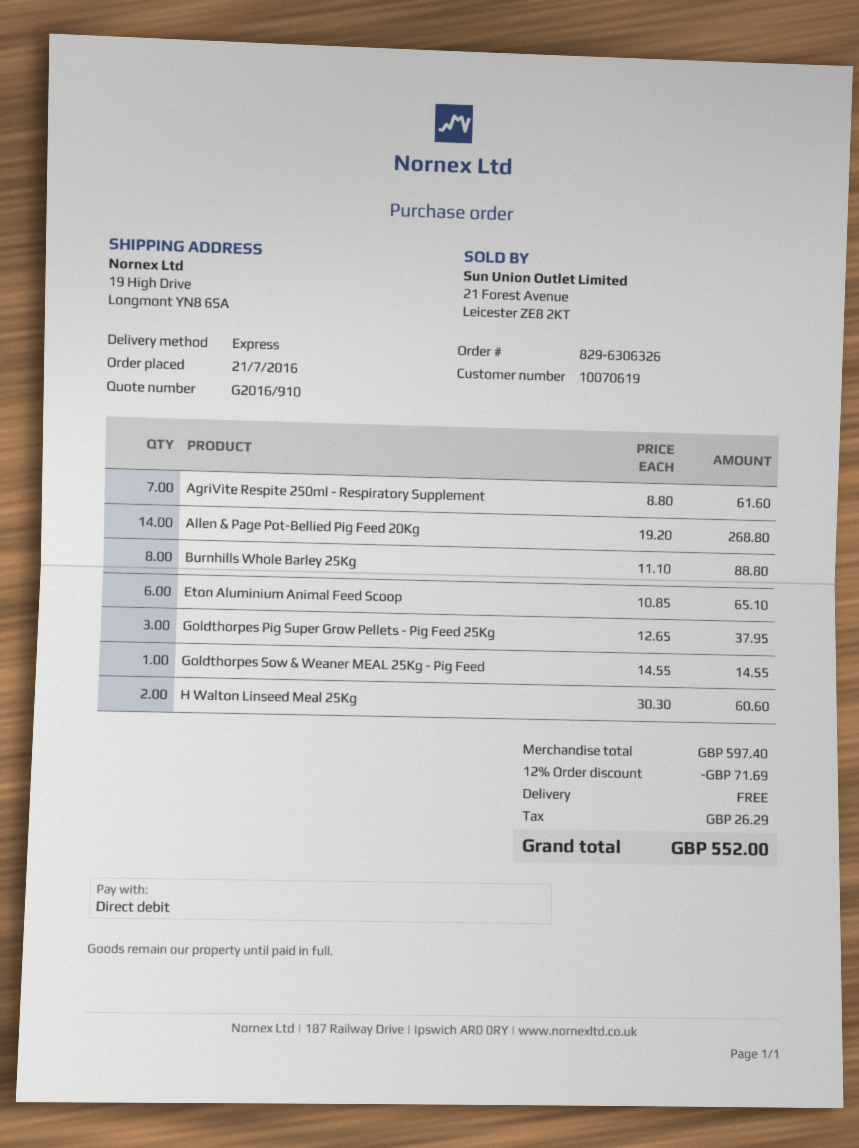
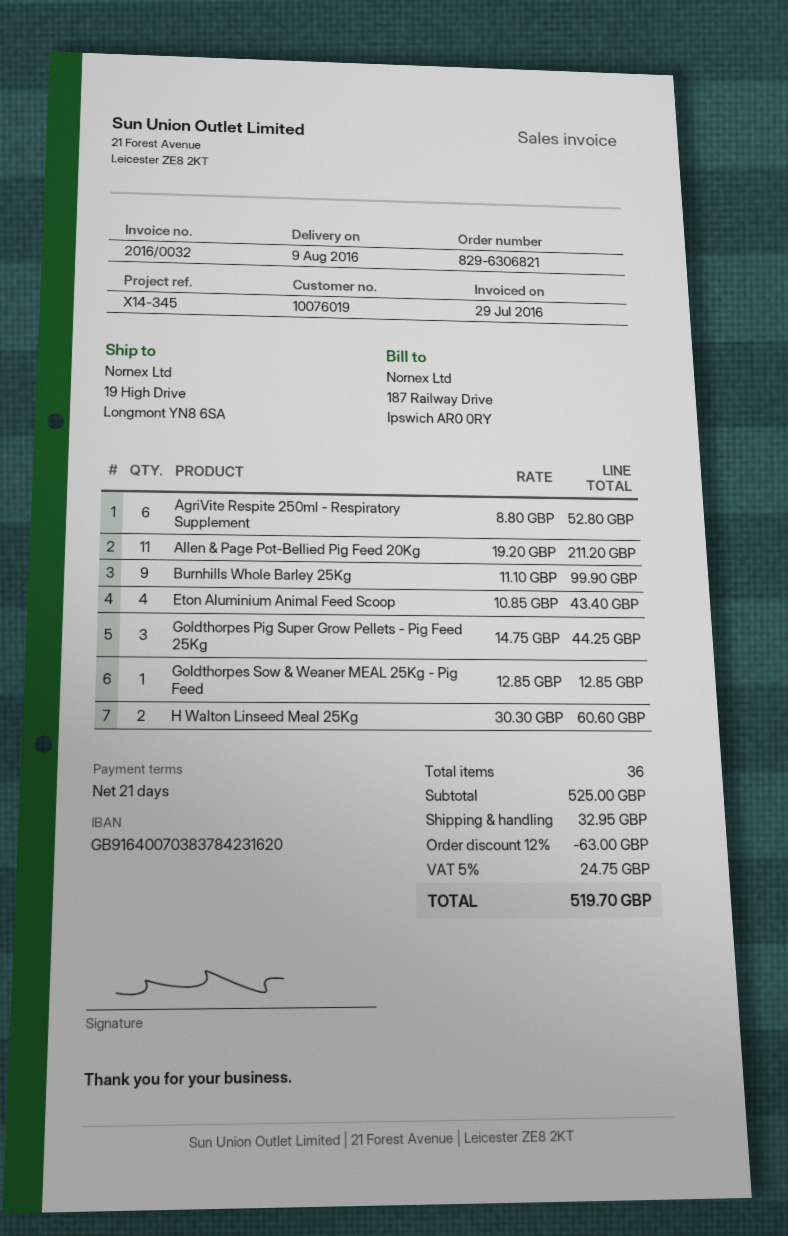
order number: 829-6306326 -> 829-6306821
customer number: 10070619 -> 10076019
AgriVite Respite 250ml - Respiratory Supplement: 7 x 8.80 = 61.60 -> 6 x 8.80 = 52.80
Allen & Page Pot-Bellied Pig Feed 20Kg: 14 x 19.20 = 268.80 -> 11 x 19.20 = 211.20
Burnhills Whole Barley 25Kg: 8 x 11.10 = 88.80 -> 9 x 11.10 = 99.90
Eton Aluminium Animal Feed Scoop: 6 x 10.85 = 65.10 -> 4 x 10.85 = 43.40
Goldthorpes Pig Super Grow Pellets - Pig Feed 25Kg: 3 x 12.65 = 37.95 -> 3 x 14.75 = 44.25
Goldthorpes Sow & Weaner MEAL 25Kg - Pig Feed: 1 x 14.55 = 14.55 -> 1 x 12.85 = 12.85
subtotal: 597.40 -> 525.00
discount: 12% = 71.69 -> 12% = 63.00
shipping: 0.00 -> 32.95
tax: 26.29 -> 24.75
total: 552.00 -> 519.70

